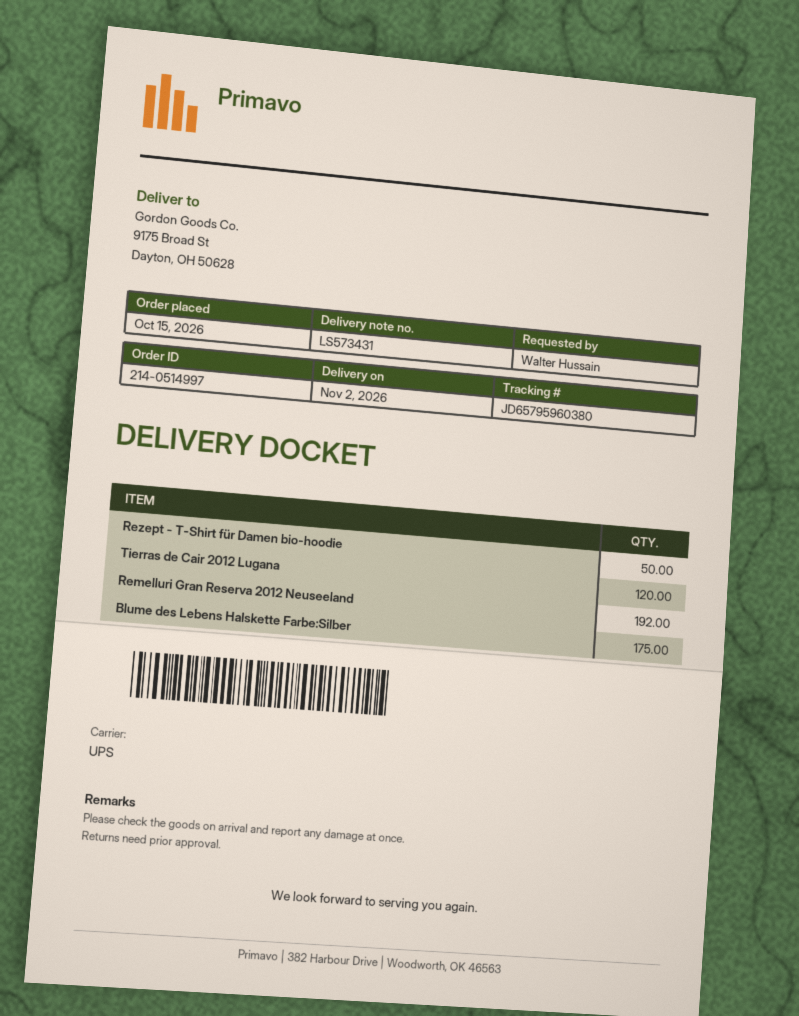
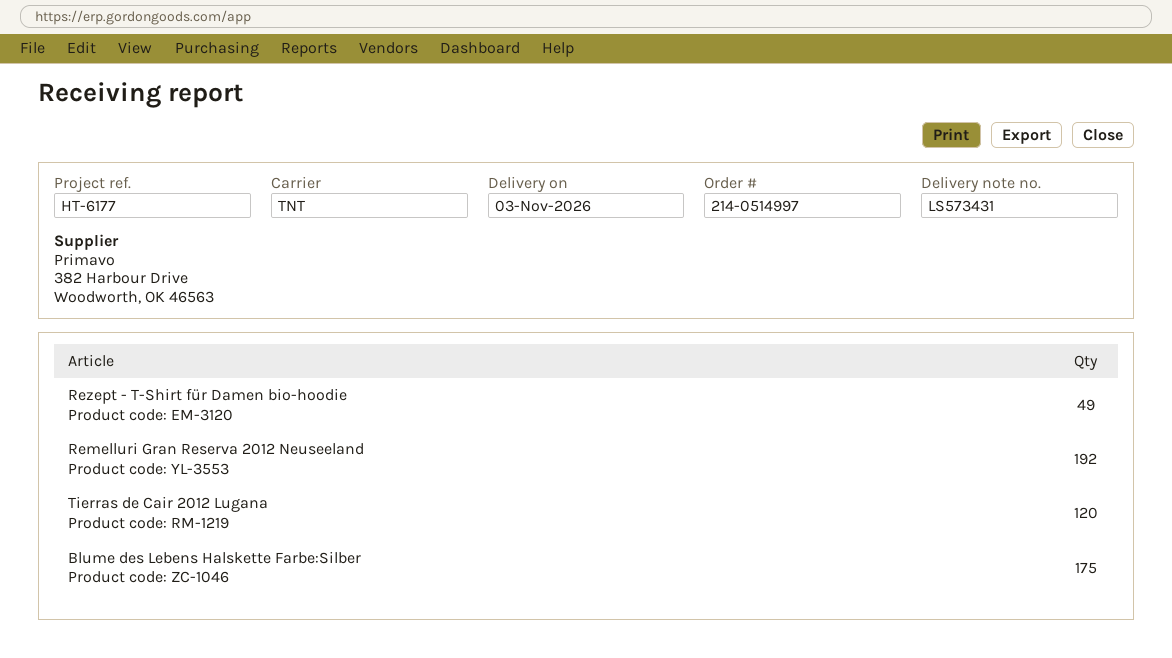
delivery date: 2026-11-02 -> 2026-11-03
shipping method: UPS -> TNT
Rezept - T-Shirt für Damen bio-hoodie: 50 -> 49

